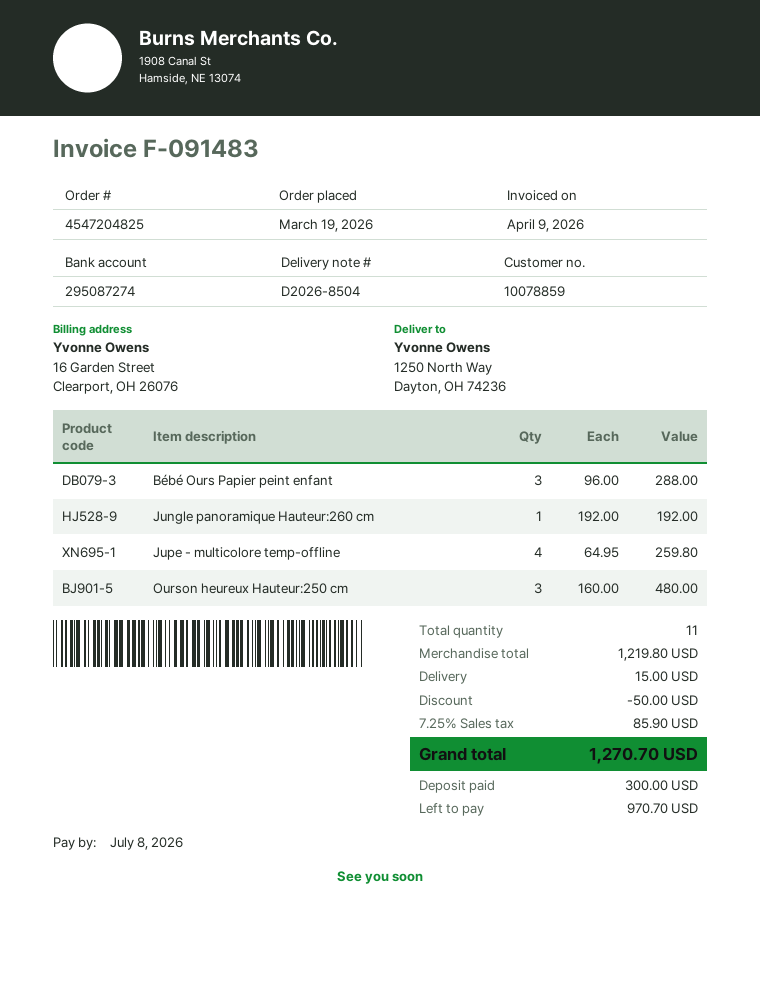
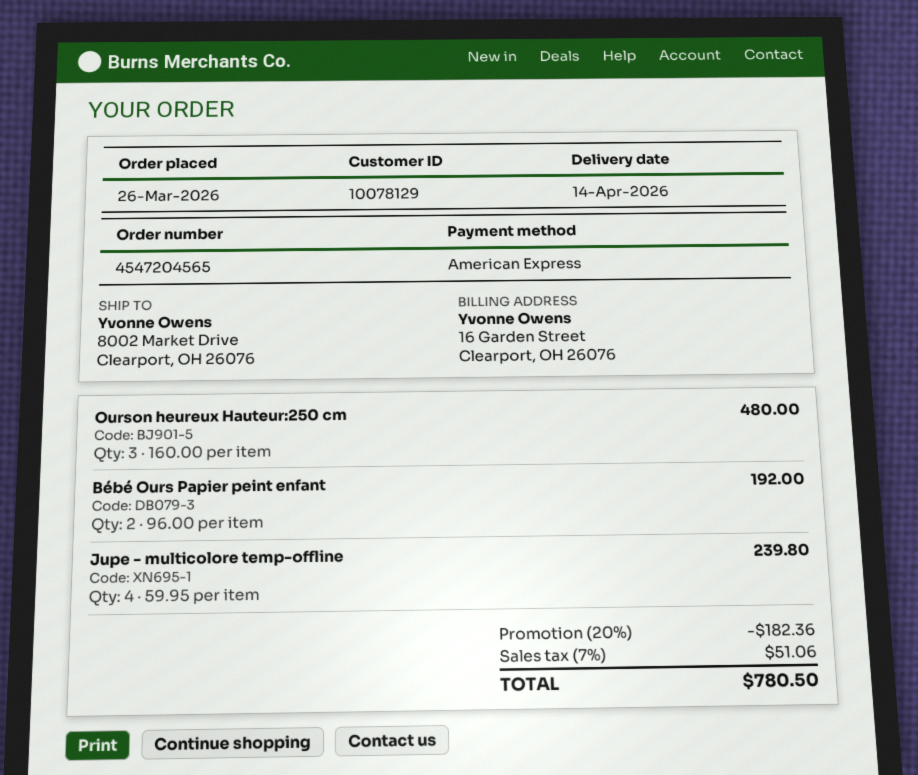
order number: 4547204825 -> 4547204565
order date: 2026-03-19 -> 2026-03-26
customer number: 10078859 -> 10078129
ship to: 1250 North Way, Dayton, OH 74236 -> 8002 Market Drive, Clearport, OH 26076
Bébé Ours Papier peint enfant: 3 x 96.00 = 288.00 -> 2 x 96.00 = 192.00
Jungle panoramique Hauteur:260 cm: 1 x 192.00 = 192.00 -> none
Jupe - multicolore temp-offline: 4 x 64.95 = 259.80 -> 4 x 59.95 = 239.80
discount: 50.00 -> 182.36
shipping: 15.00 -> none
tax: 7.25% = 85.90 -> 7% = 51.06
total: 1270.70 -> 780.50

